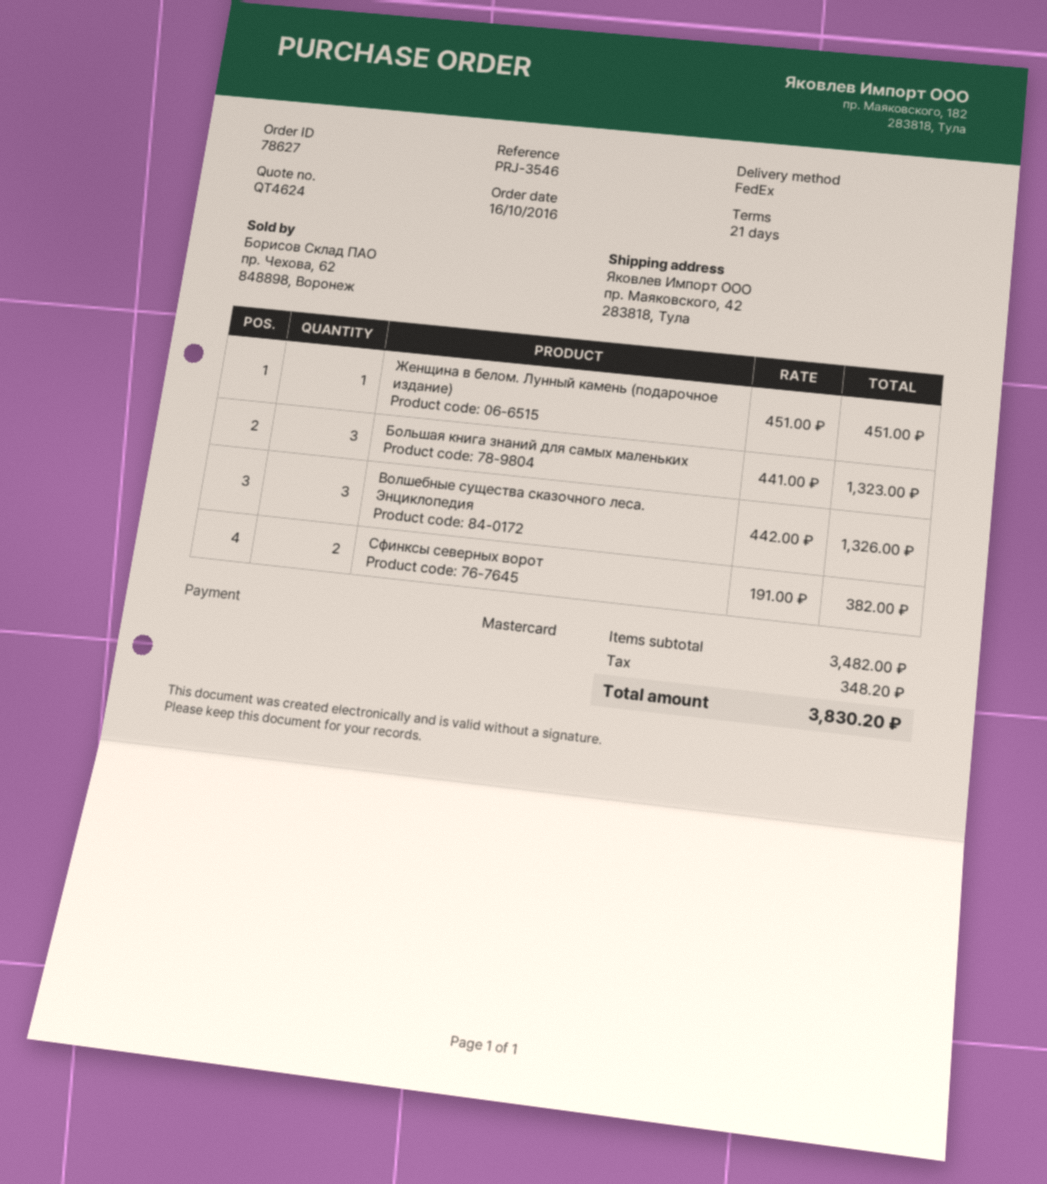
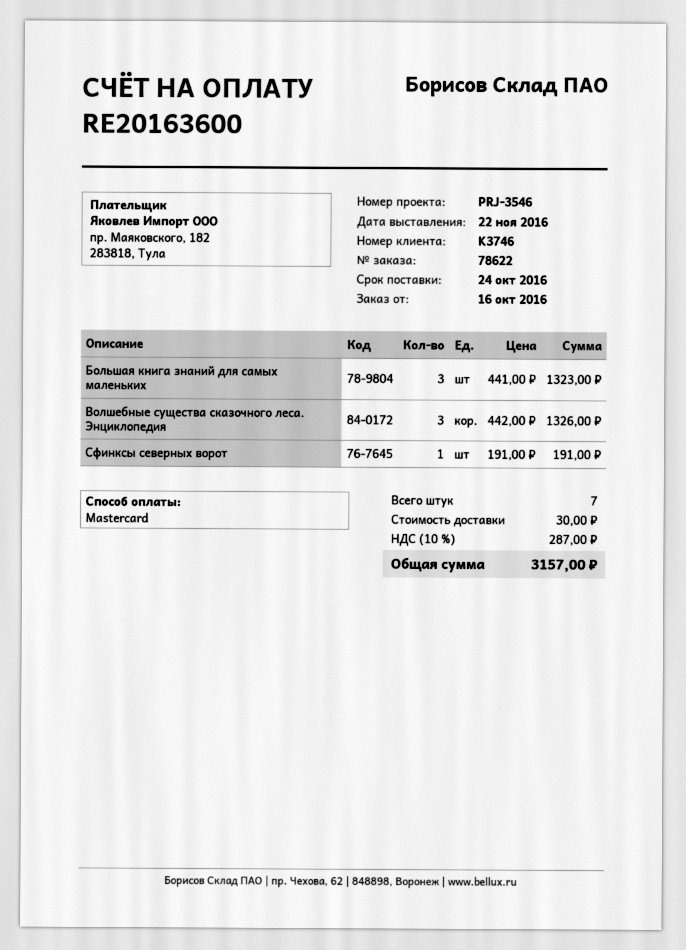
order number: 78627 -> 78622
Женщина в белом. Лунный камень (подарочное издание): 1 x 451.00 = 451.00 -> none
Сфинксы северных ворот: 2 x 191.00 = 382.00 -> 1 x 191.00 = 191.00
shipping: none -> 30.00
tax: 348.20 -> 287.00
total: 3830.20 -> 3157.00

